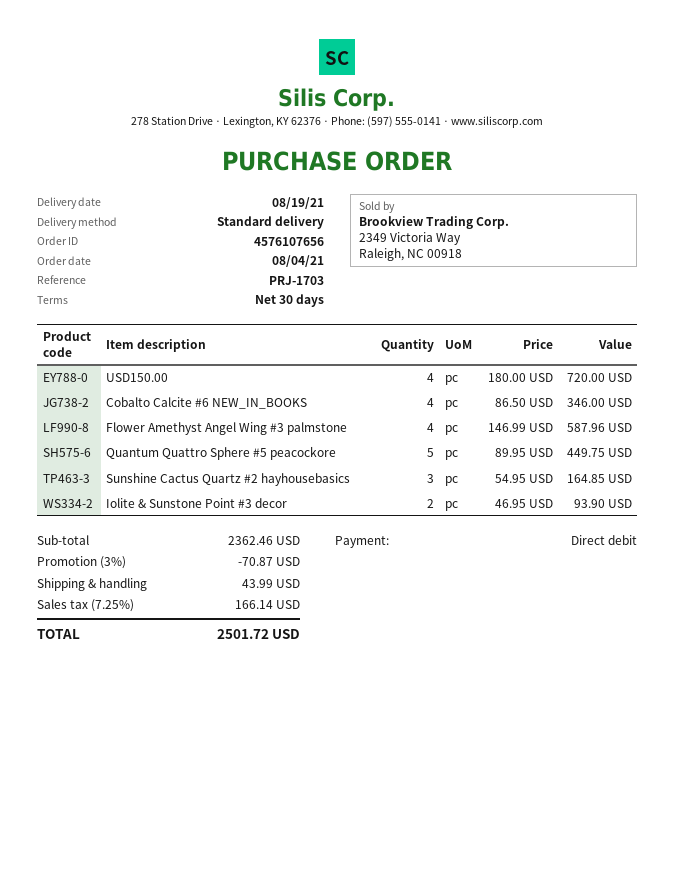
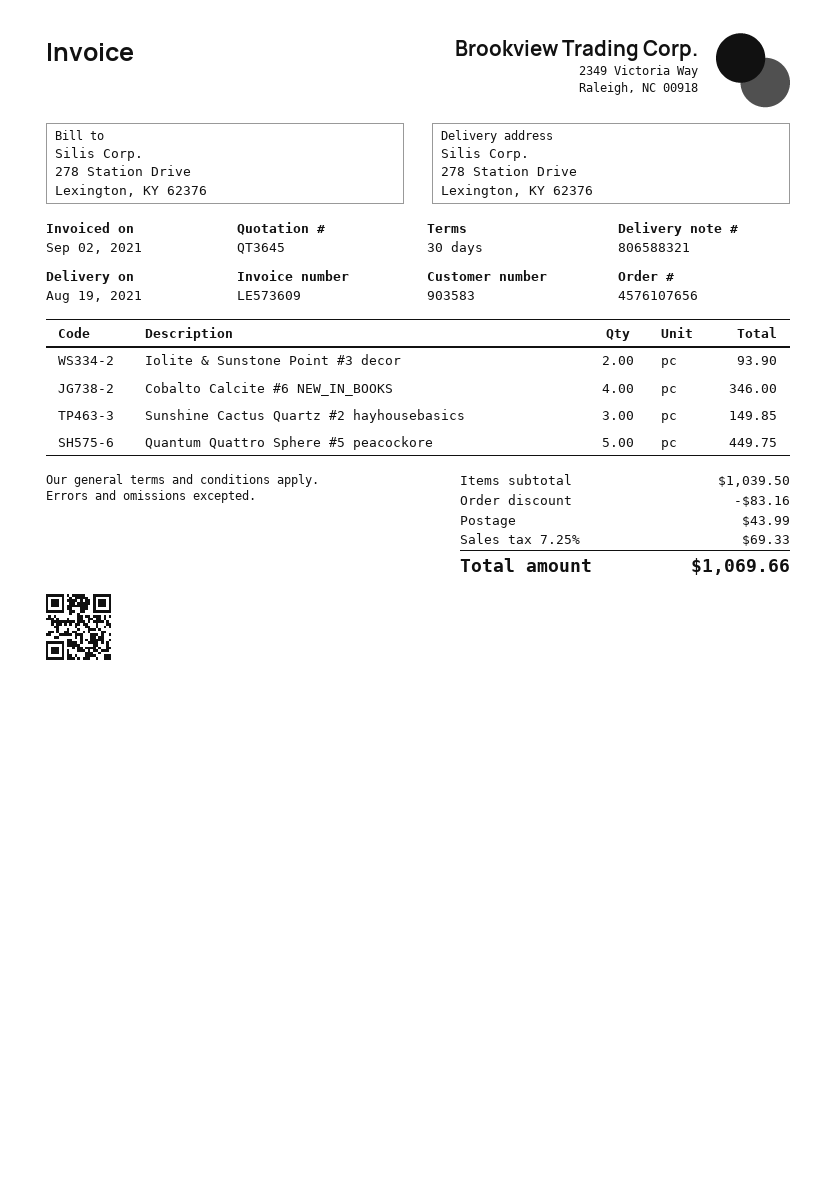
USD150.00: 4 for 720.00 -> none
Flower Amethyst Angel Wing #3 palmstone: 4 for 587.96 -> none
Sunshine Cactus Quartz #2 hayhousebasics: 3 for 164.85 -> 3 for 149.85
subtotal: 2362.46 -> 1039.50
discount: 70.87 -> 83.16
tax: 7.25% = 166.14 -> 7.25% = 69.33
total: 2501.72 -> 1069.66

